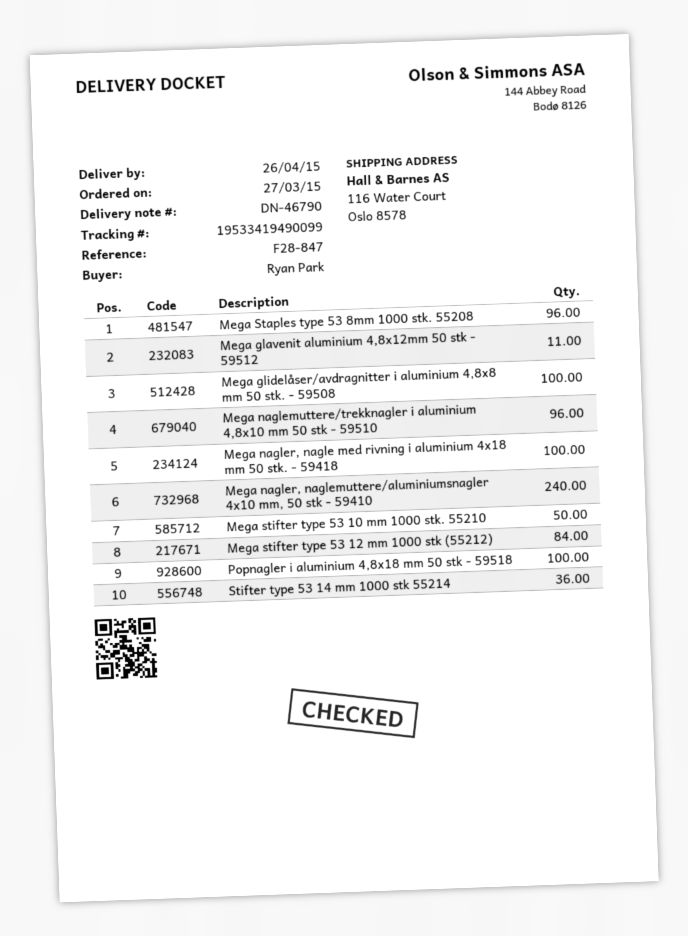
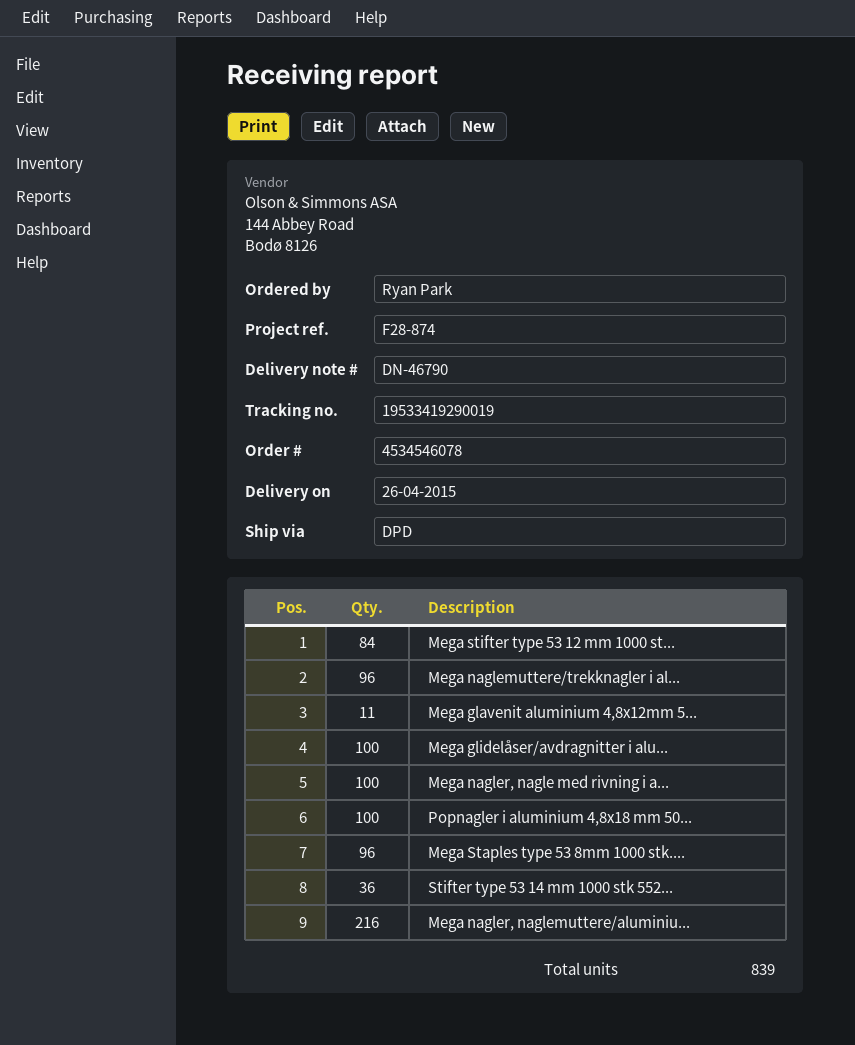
reference: F28-847 -> F28-874
tracking number: 19533419490099 -> 19533419290019
Mega nagler, naglemuttere/aluminiumsnagler 4x10 mm, 50 stk - 59410: 240 -> 216
Mega stifter type 53 10 mm 1000 stk. 55210: 50 -> none

